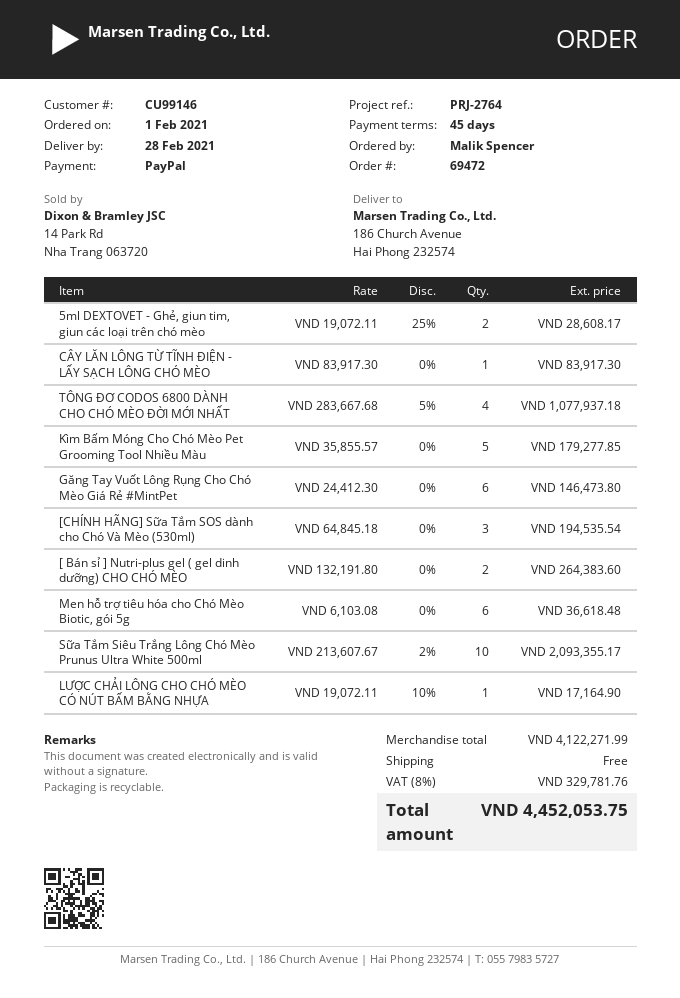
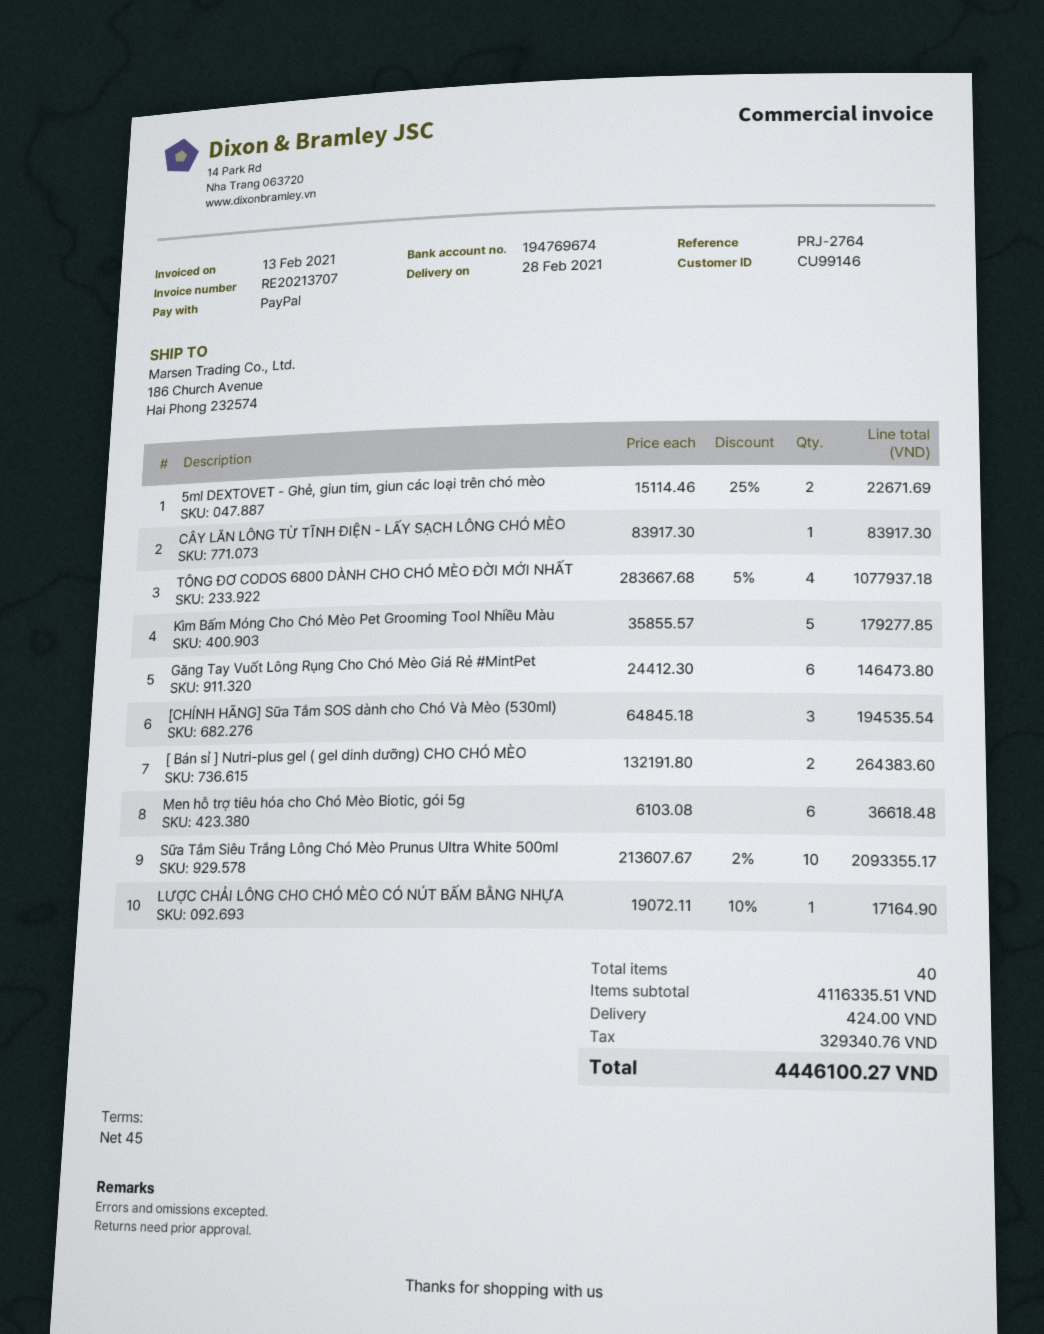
5ml DEXTOVET - Ghẻ, giun tim, giun các loại trên chó mèo: 2 x 19072.11 - 25% = 28608.17 -> 2 x 15114.46 - 25% = 22671.69
subtotal: 4122271.99 -> 4116335.51
shipping: 0.00 -> 424.00
tax: 329781.76 -> 329340.76
total: 4452053.75 -> 4446100.27

